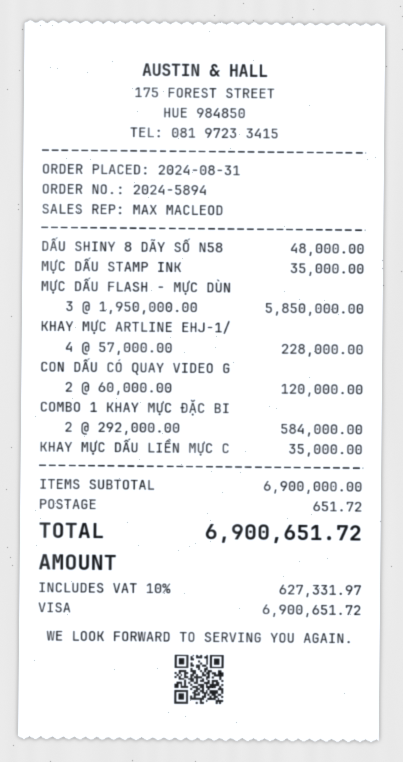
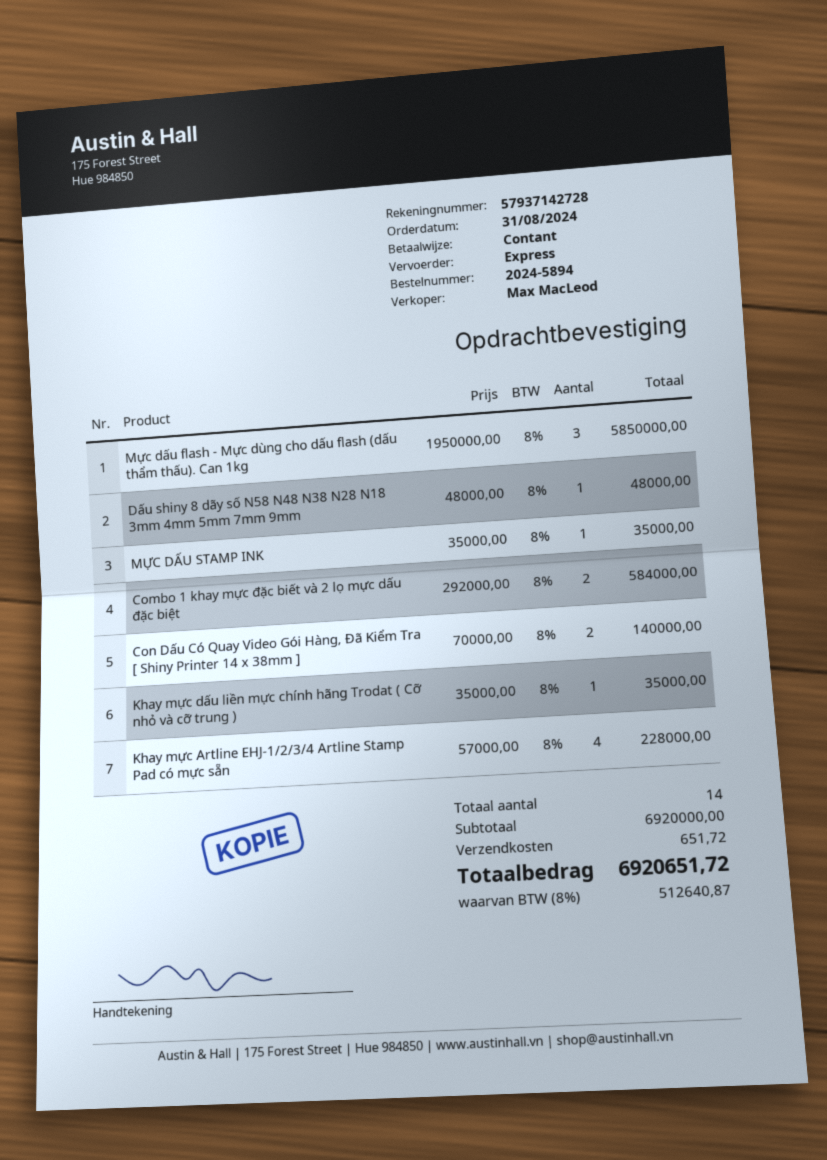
payment method: Visa -> cash
CON DẤU CÓ QUAY VIDEO G: 2 x 60000.00 = 120000.00 -> 2 x 70000.00 = 140000.00
subtotal: 6900000.00 -> 6920000.00
tax: 10% = 627331.97 -> 8% = 512640.87
total: 6900651.72 -> 6920651.72

